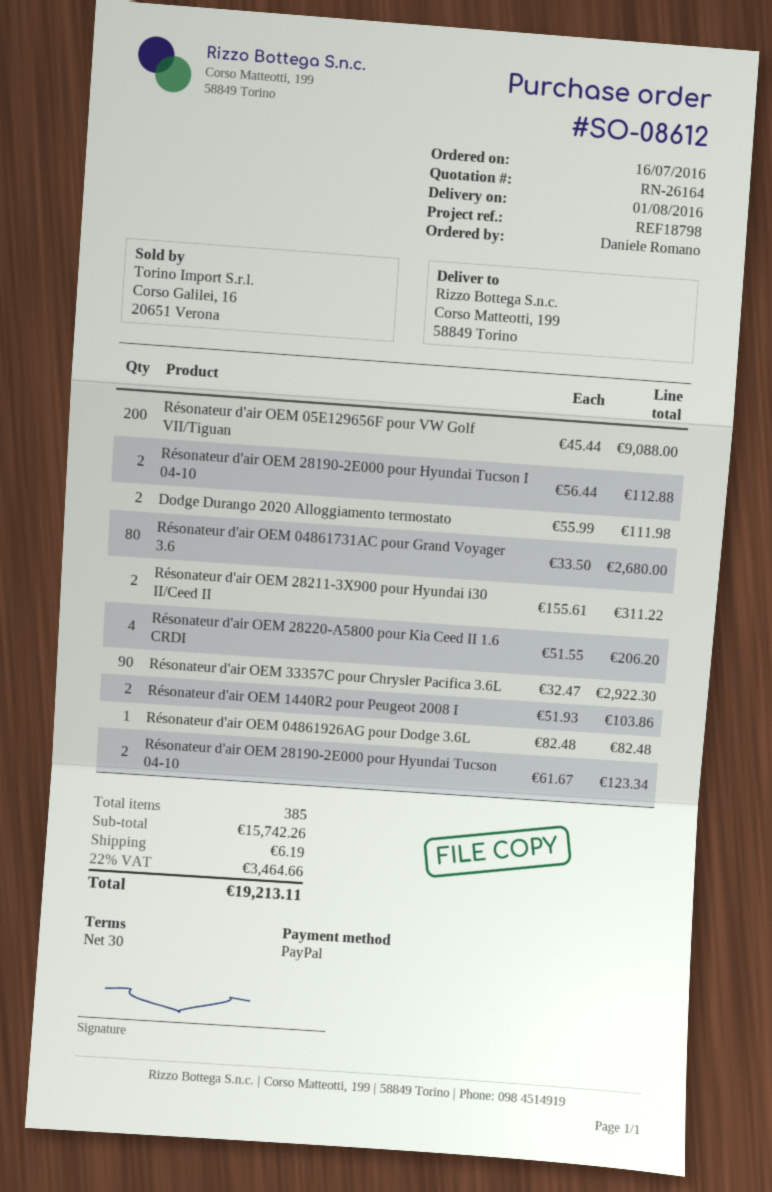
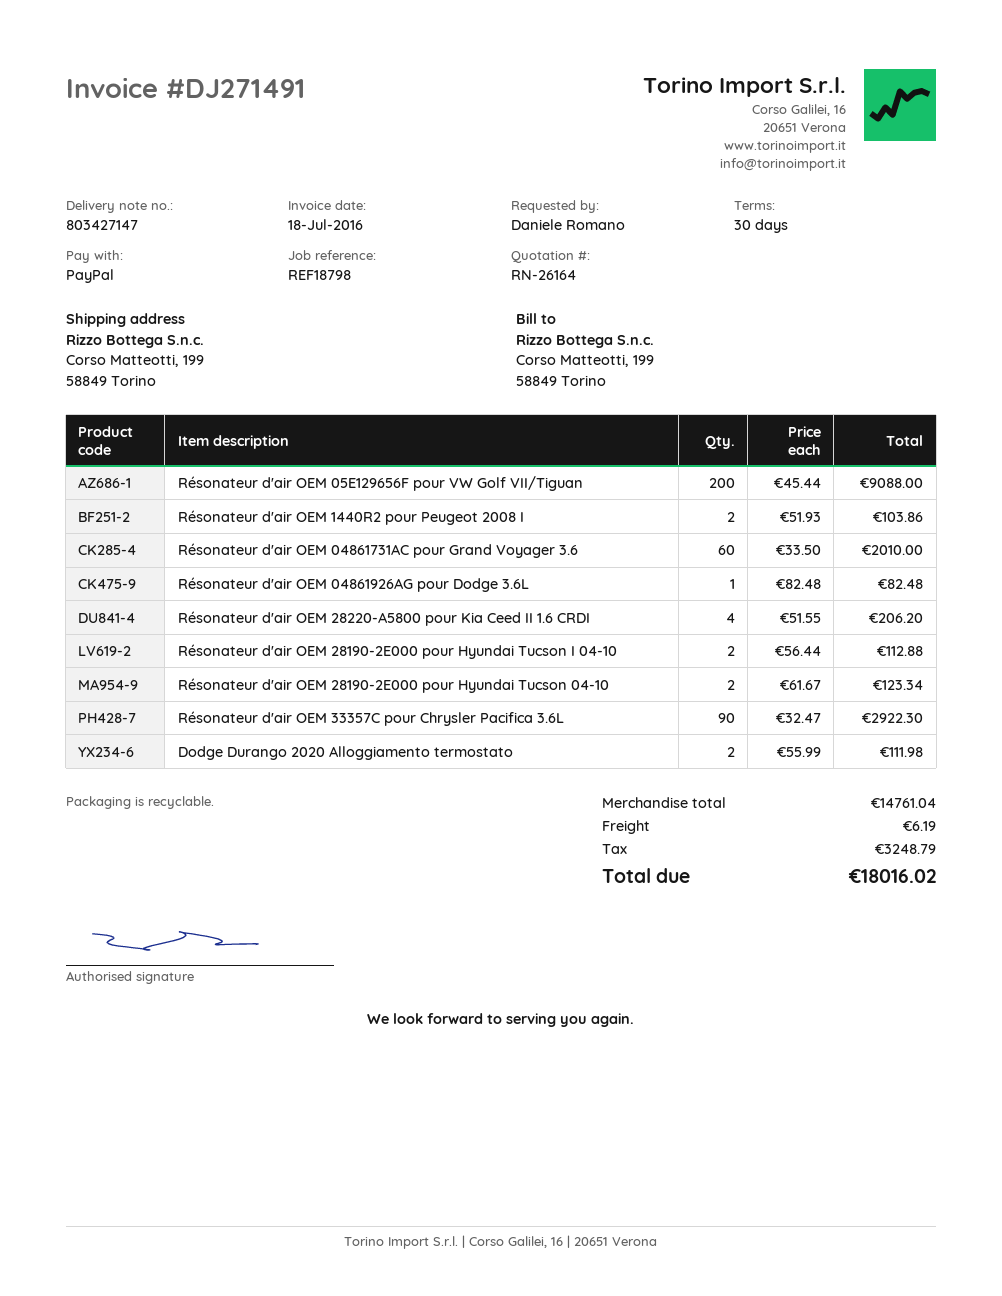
Résonateur d'air OEM 04861731AC pour Grand Voyager 3.6: 80 x 33.50 = 2680.00 -> 60 x 33.50 = 2010.00
Résonateur d'air OEM 28211-3X900 pour Hyundai i30 II/Ceed II: 2 x 155.61 = 311.22 -> none
subtotal: 15742.26 -> 14761.04
tax: 3464.66 -> 3248.79
total: 19213.11 -> 18016.02

